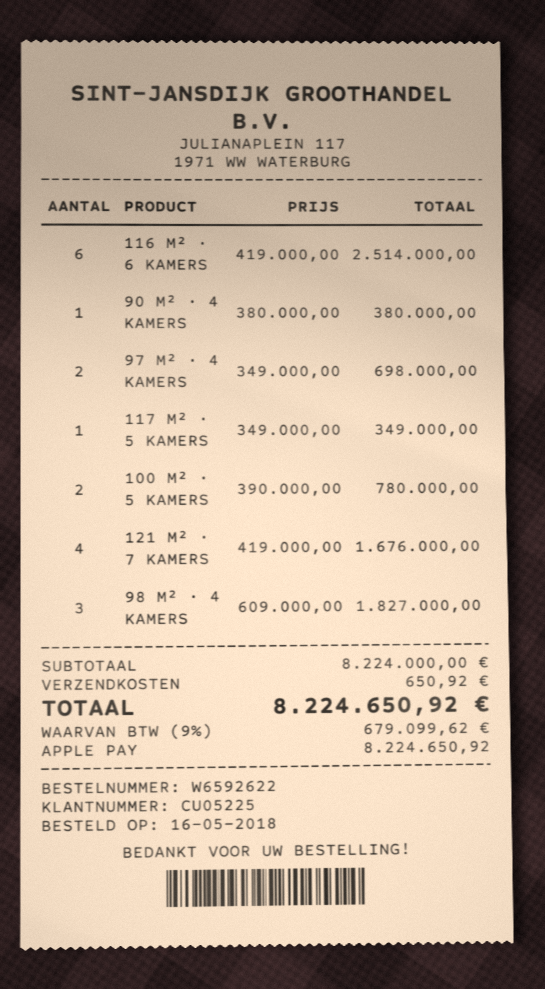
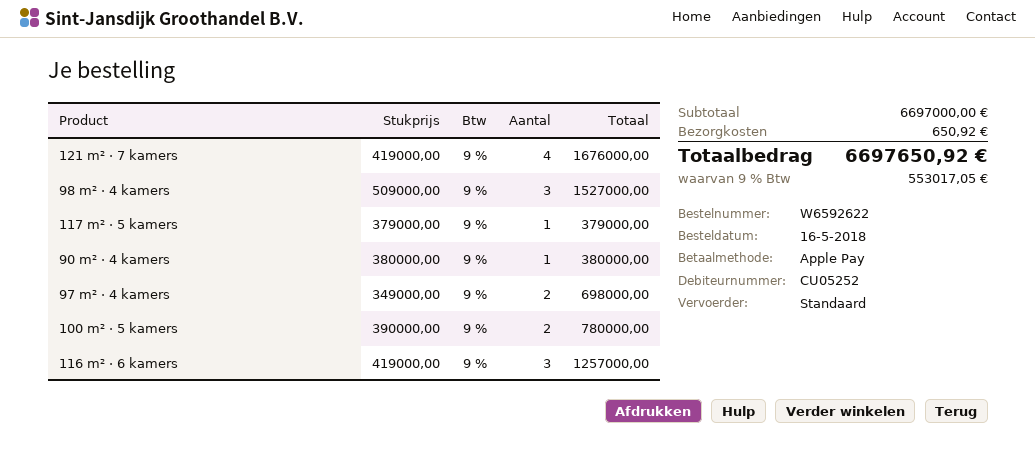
customer number: CU05225 -> CU05252
116 M² · 6 KAMERS: 6 x 419000.00 = 2514000.00 -> 3 x 419000.00 = 1257000.00
117 M² · 5 KAMERS: 1 x 349000.00 = 349000.00 -> 1 x 379000.00 = 379000.00
98 M² · 4 KAMERS: 3 x 609000.00 = 1827000.00 -> 3 x 509000.00 = 1527000.00
subtotal: 8224000.00 -> 6697000.00
tax: 9% = 679099.62 -> 9% = 553017.05
total: 8224650.92 -> 6697650.92

